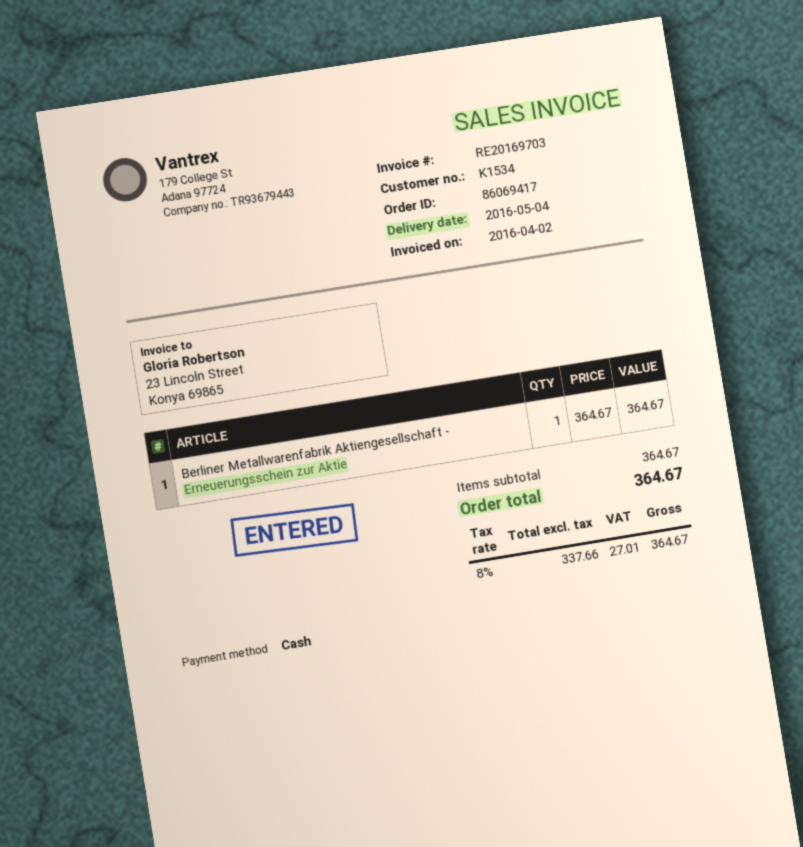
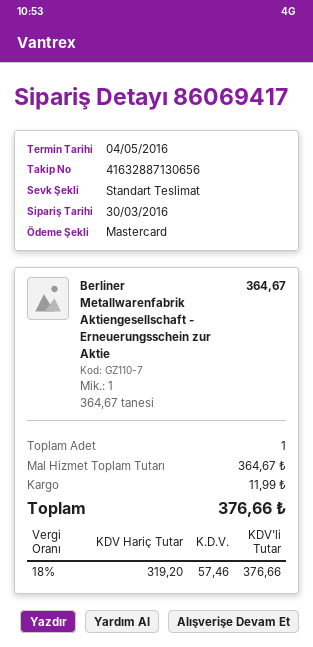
payment method: cash -> Mastercard
shipping: none -> 11.99
net: 337.66 -> 319.20
tax: 8% = 27.01 -> 18% = 57.46
total: 364.67 -> 376.66

